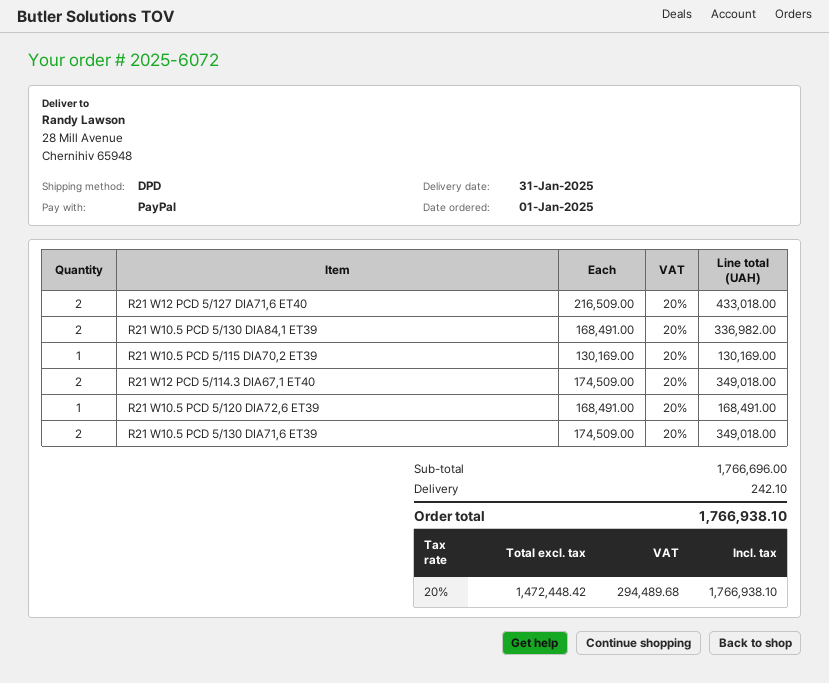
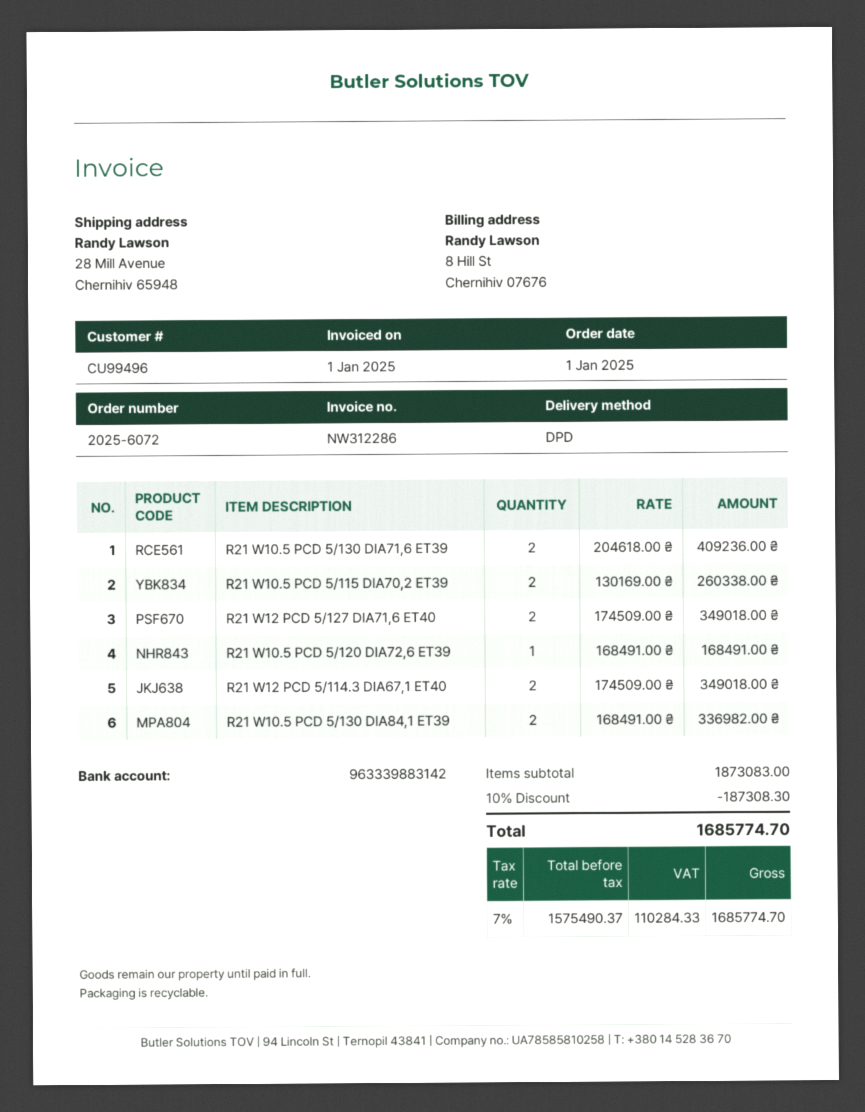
R21 W12 PCD 5/127 DIA71,6 ET40: 2 x 216509.00 = 433018.00 -> 2 x 174509.00 = 349018.00
R21 W10.5 PCD 5/115 DIA70,2 ET39: 1 x 130169.00 = 130169.00 -> 2 x 130169.00 = 260338.00
R21 W10.5 PCD 5/130 DIA71,6 ET39: 2 x 174509.00 = 349018.00 -> 2 x 204618.00 = 409236.00
subtotal: 1766696.00 -> 1873083.00
discount: none -> 10% = 187308.30
shipping: 242.10 -> none
net: 1472448.42 -> 1575490.37
tax: 20% = 294489.68 -> 7% = 110284.33
total: 1766938.10 -> 1685774.70

